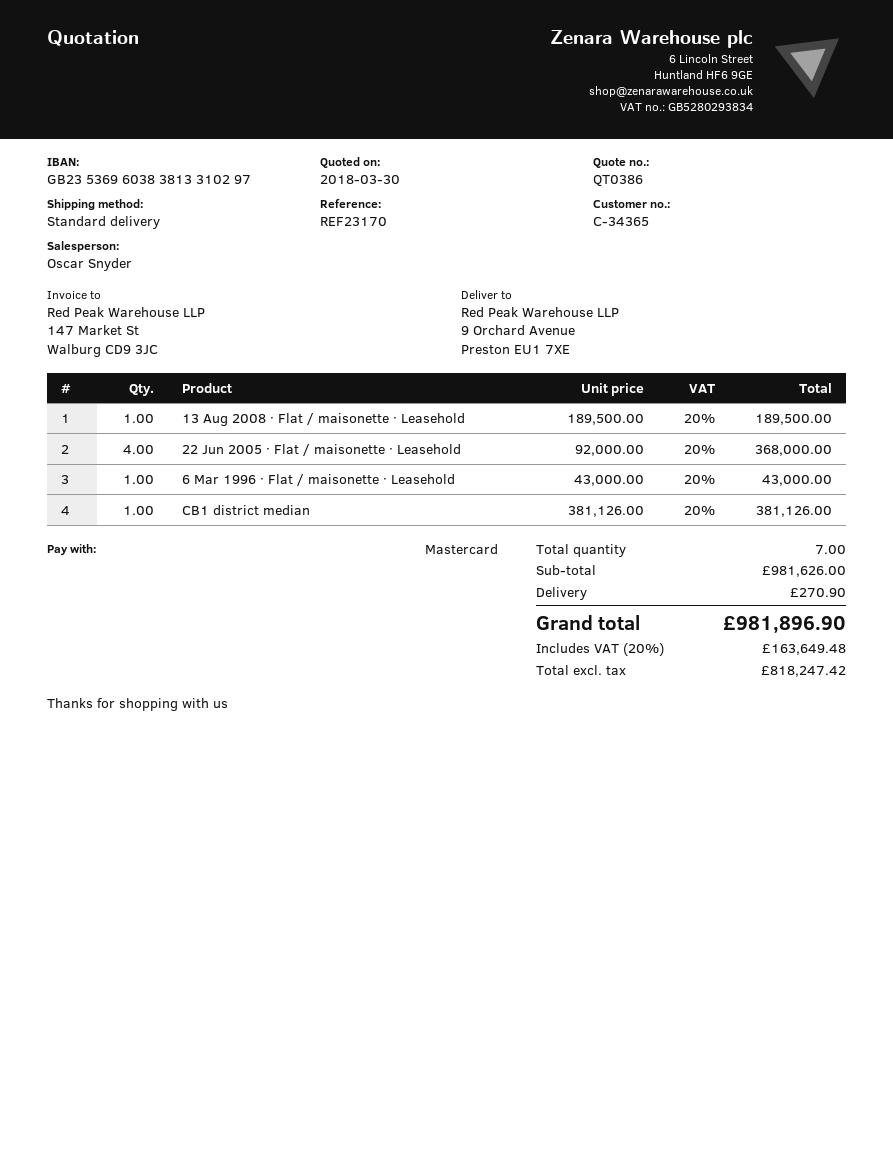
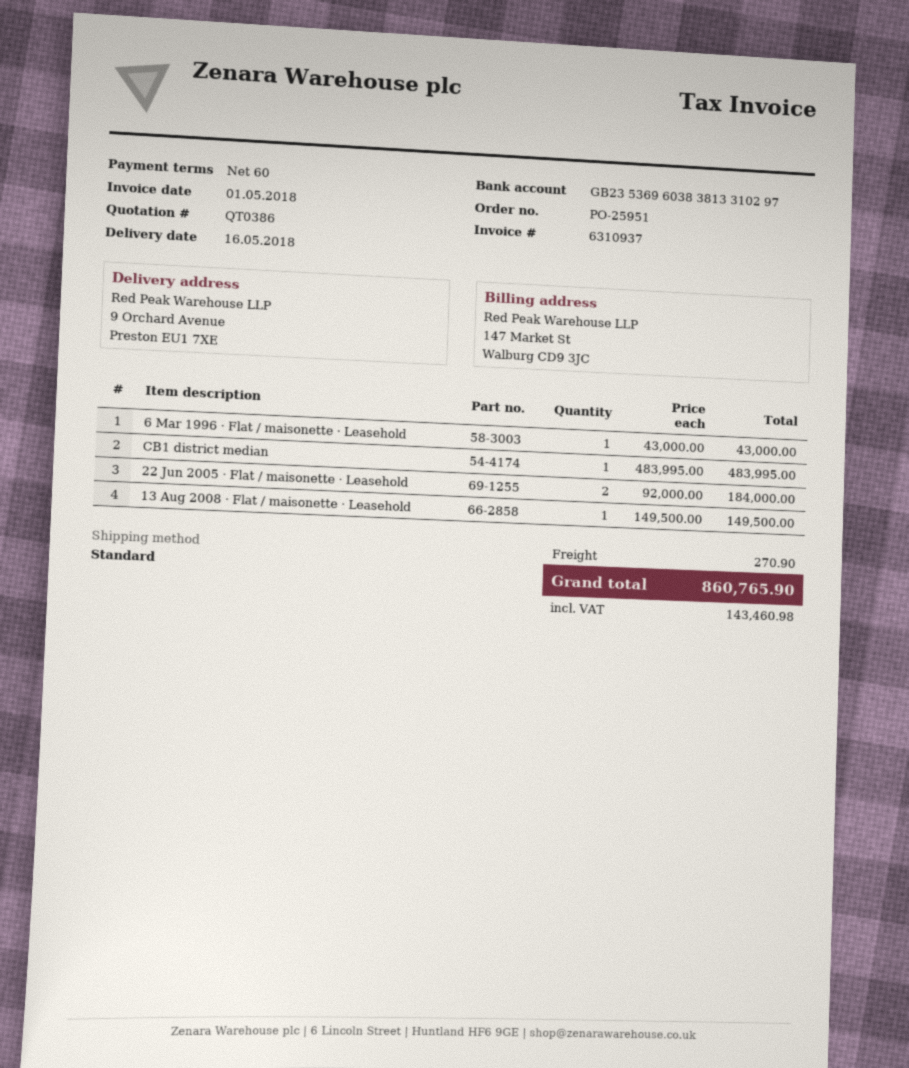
13 Aug 2008 · Flat / maisonette · Leasehold: 1 x 189500.00 = 189500.00 -> 1 x 149500.00 = 149500.00
22 Jun 2005 · Flat / maisonette · Leasehold: 4 x 92000.00 = 368000.00 -> 2 x 92000.00 = 184000.00
CB1 district median: 1 x 381126.00 = 381126.00 -> 1 x 483995.00 = 483995.00
tax: 163649.48 -> 143460.98
total: 981896.90 -> 860765.90

